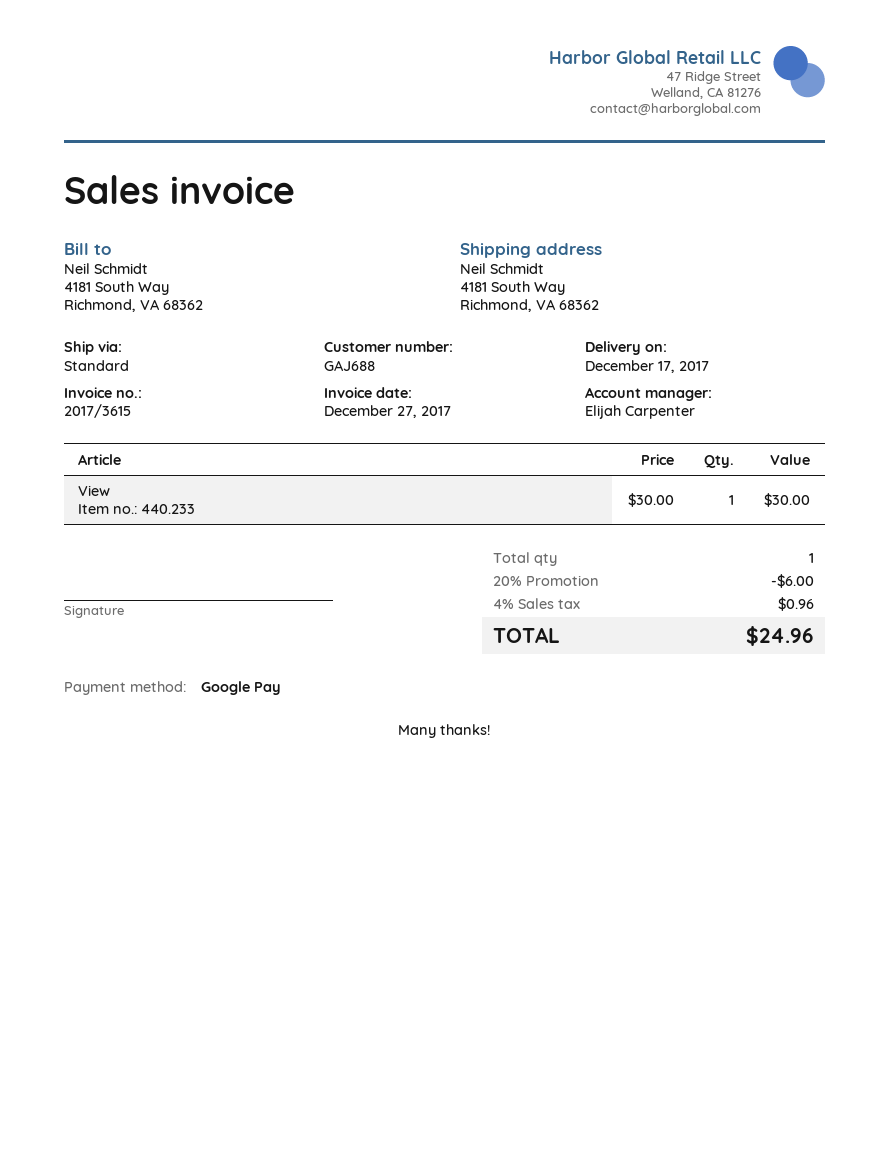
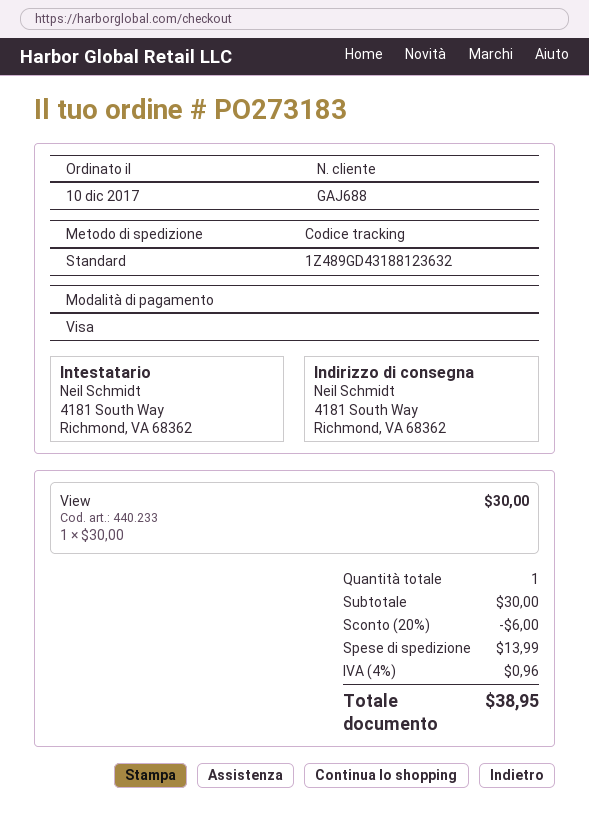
payment method: Google Pay -> Visa
shipping: none -> 13.99
total: 24.96 -> 38.95

